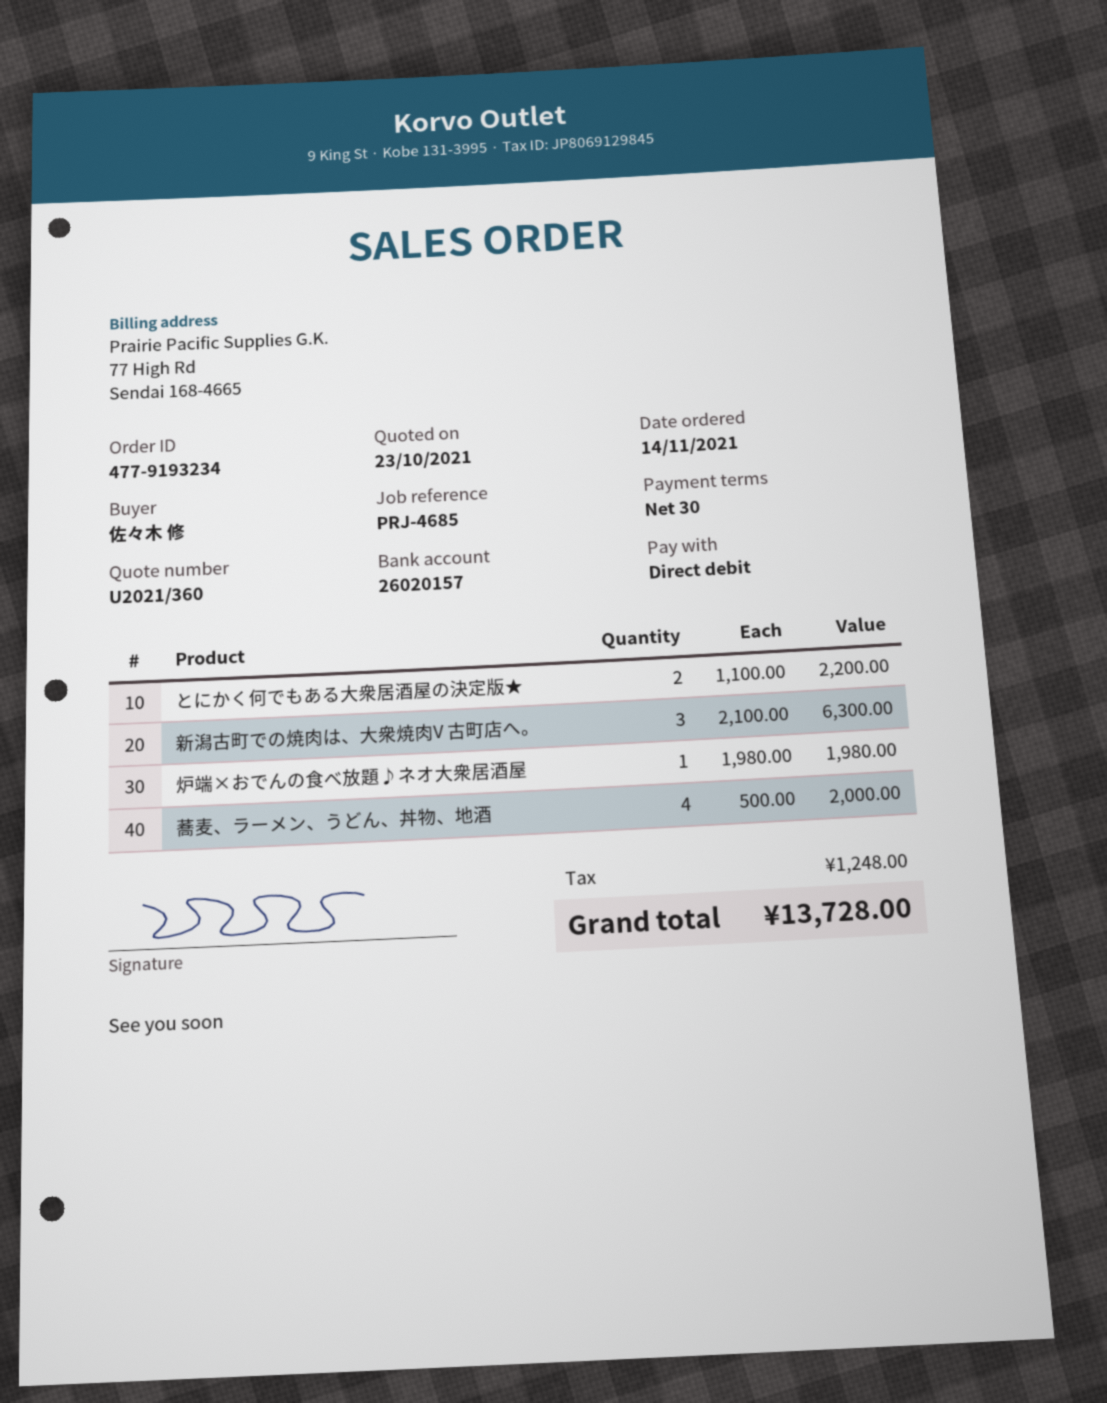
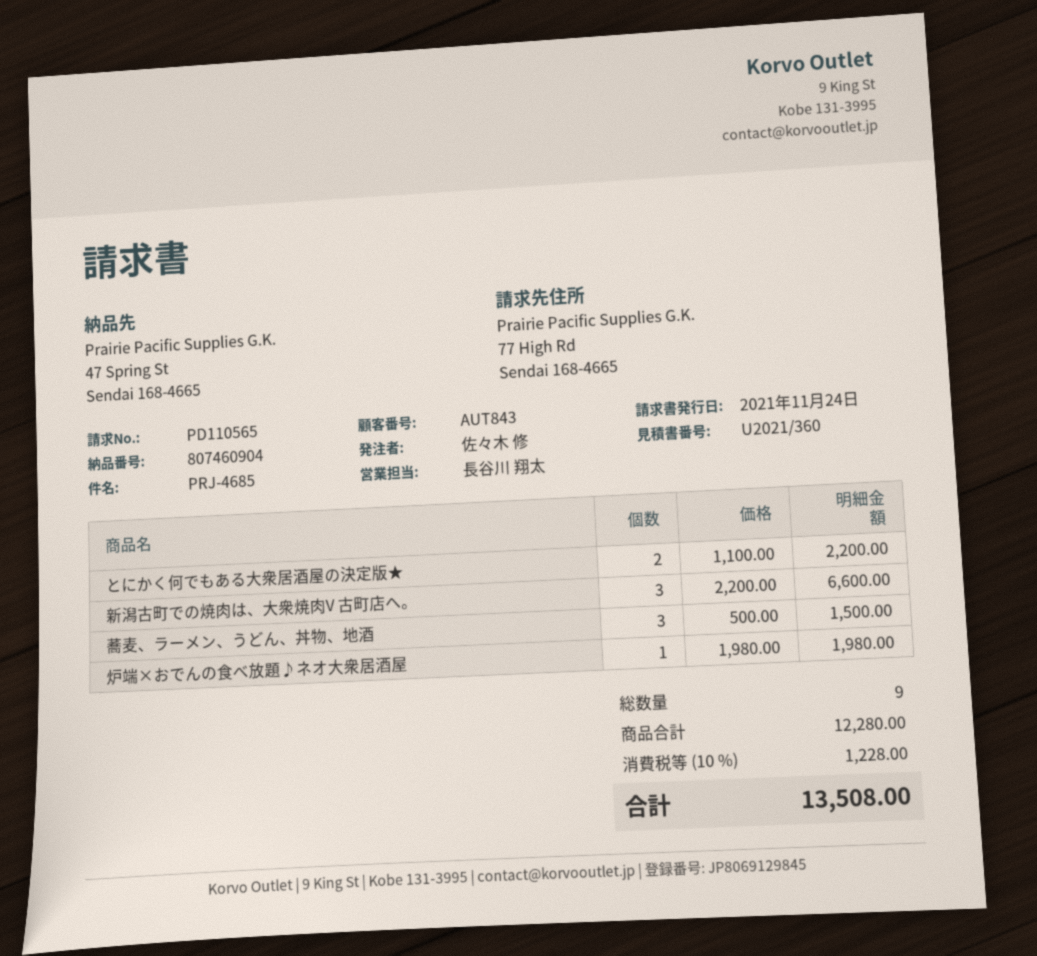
新潟古町での焼肉は、大衆焼肉V 古町店へ。: 3 x 2100.00 = 6300.00 -> 3 x 2200.00 = 6600.00
蕎麦、ラーメン、うどん、丼物、地酒: 4 x 500.00 = 2000.00 -> 3 x 500.00 = 1500.00
tax: 1248.00 -> 1228.00
total: 13728.00 -> 13508.00

